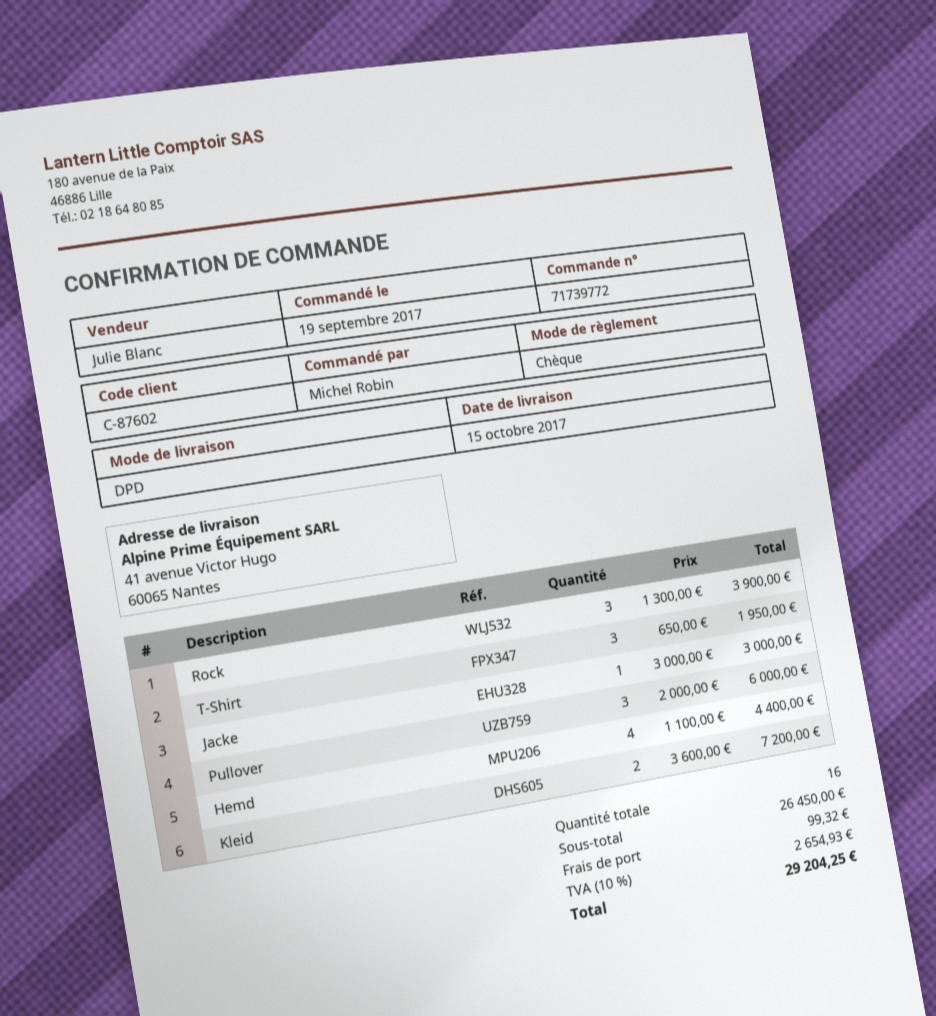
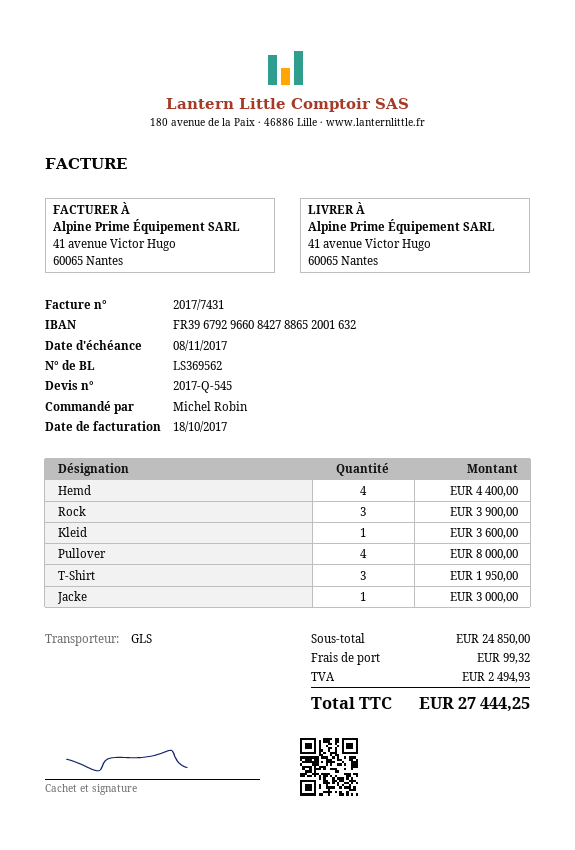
shipping method: DPD -> GLS
Pullover: 3 for 6000.00 -> 4 for 8000.00
Kleid: 2 for 7200.00 -> 1 for 3600.00
subtotal: 26450.00 -> 24850.00
tax: 2654.93 -> 2494.93
total: 29204.25 -> 27444.25

